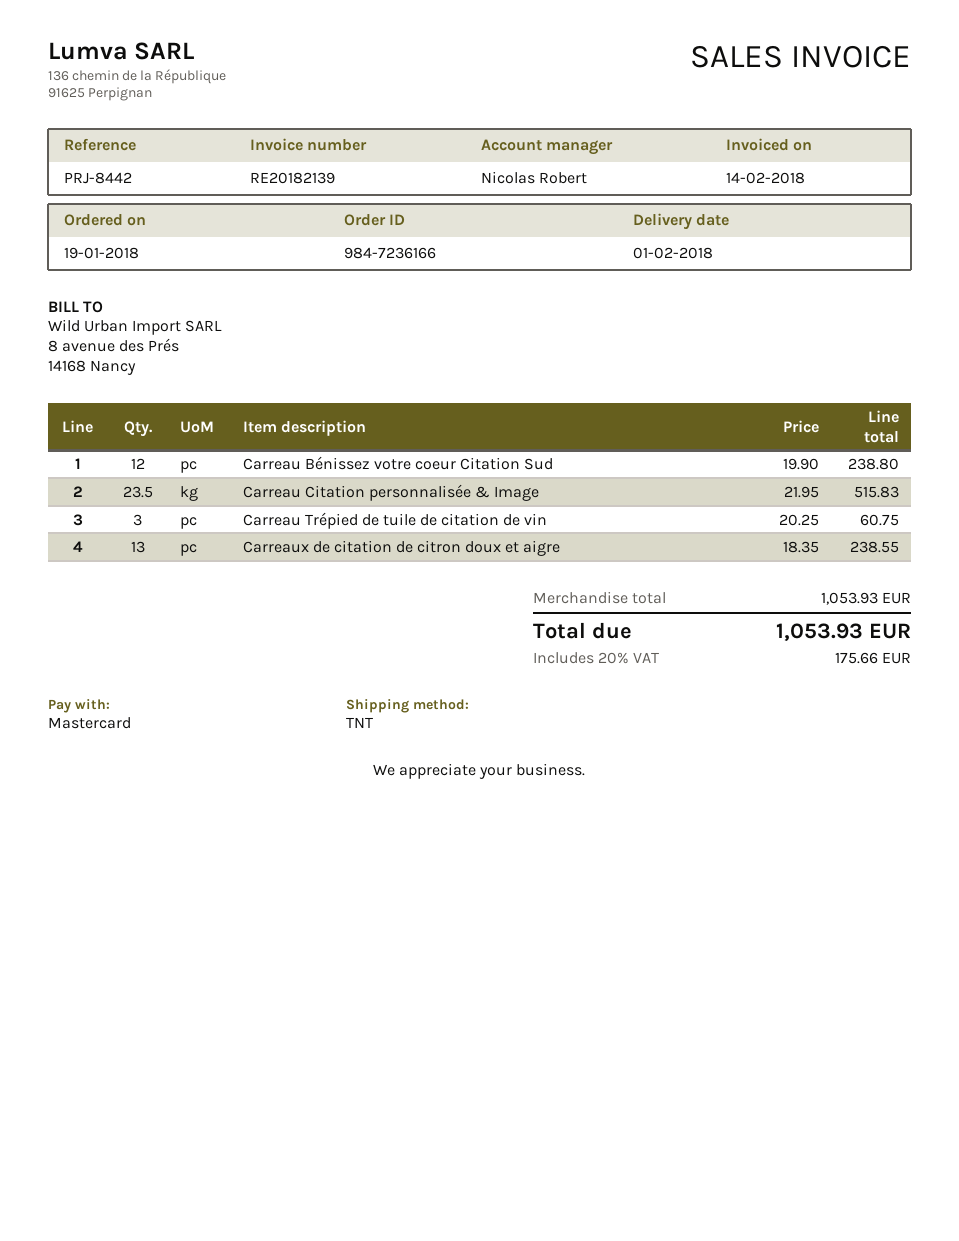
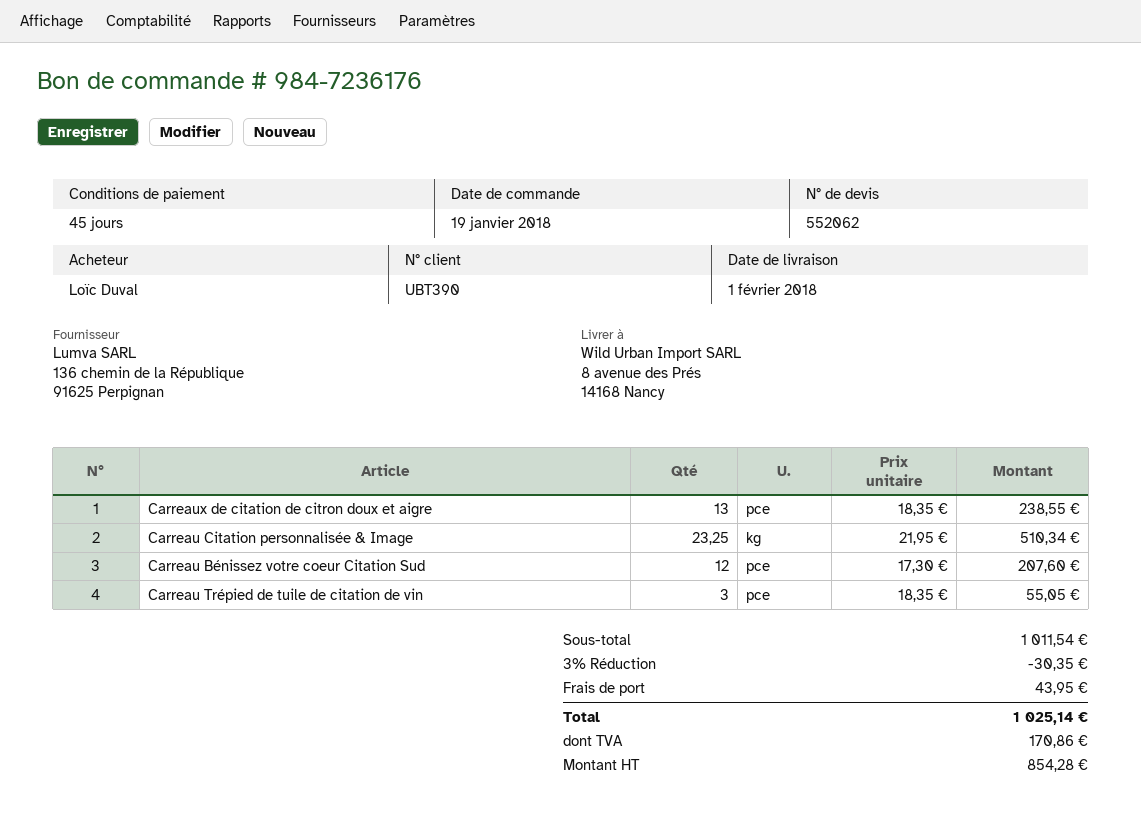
order number: 984-7236166 -> 984-7236176
Carreau Bénissez votre coeur Citation Sud: 12 x 19.90 = 238.80 -> 12 x 17.30 = 207.60
Carreau Citation personnalisée & Image: 23.5 x 21.95 = 515.83 -> 23.25 x 21.95 = 510.34
Carreau Trépied de tuile de citation de vin: 3 x 20.25 = 60.75 -> 3 x 18.35 = 55.05
subtotal: 1053.93 -> 1011.54
discount: none -> 3% = 30.35
shipping: none -> 43.95
tax: 175.66 -> 170.86
total: 1053.93 -> 1025.14

